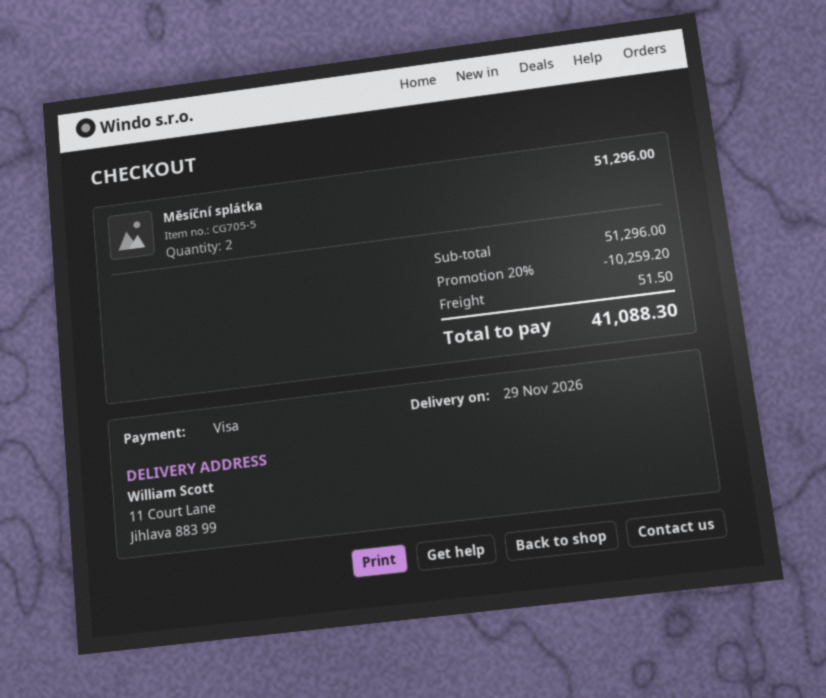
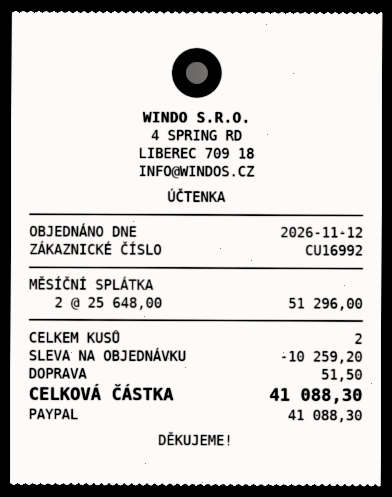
payment method: Visa -> PayPal

